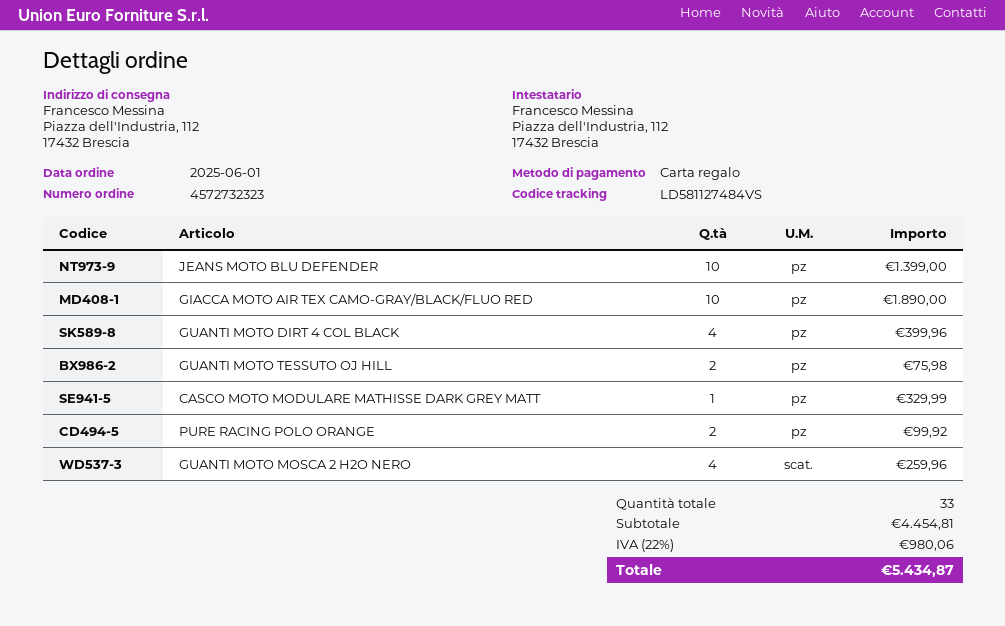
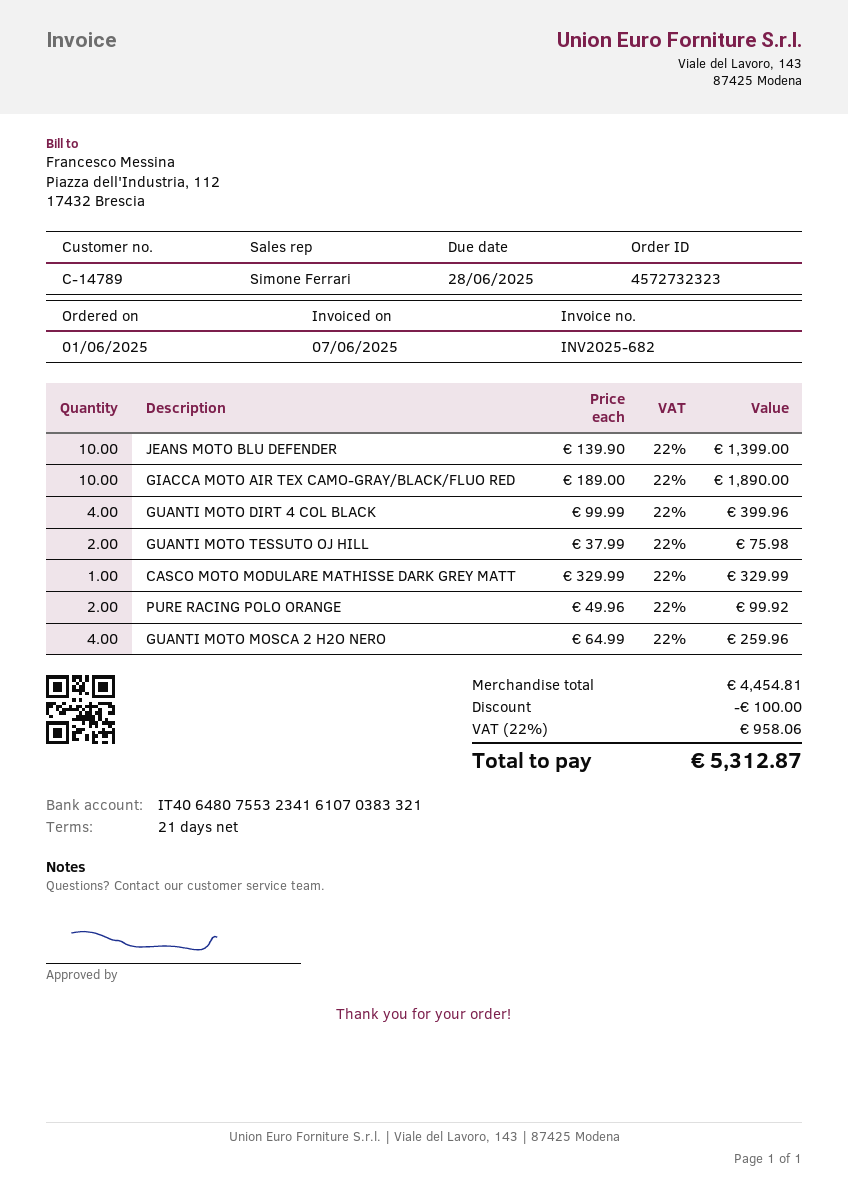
discount: none -> 100.00
tax: 22% = 980.06 -> 22% = 958.06
total: 5434.87 -> 5312.87

